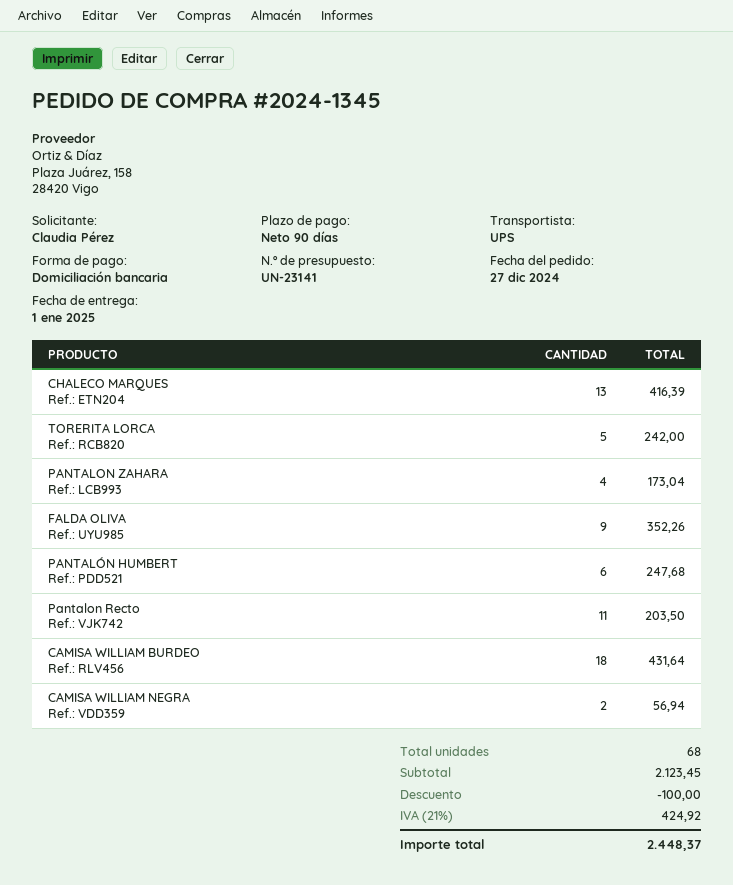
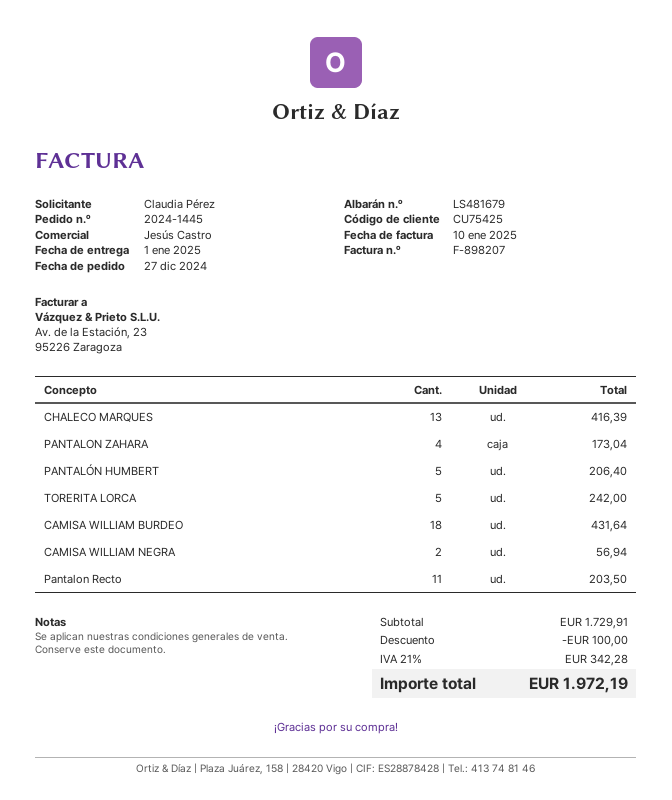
order number: 2024-1345 -> 2024-1445
FALDA OLIVA: 9 for 352.26 -> none
PANTALÓN HUMBERT: 6 for 247.68 -> 5 for 206.40
subtotal: 2123.45 -> 1729.91
tax: 21% = 424.92 -> 21% = 342.28
total: 2448.37 -> 1972.19

